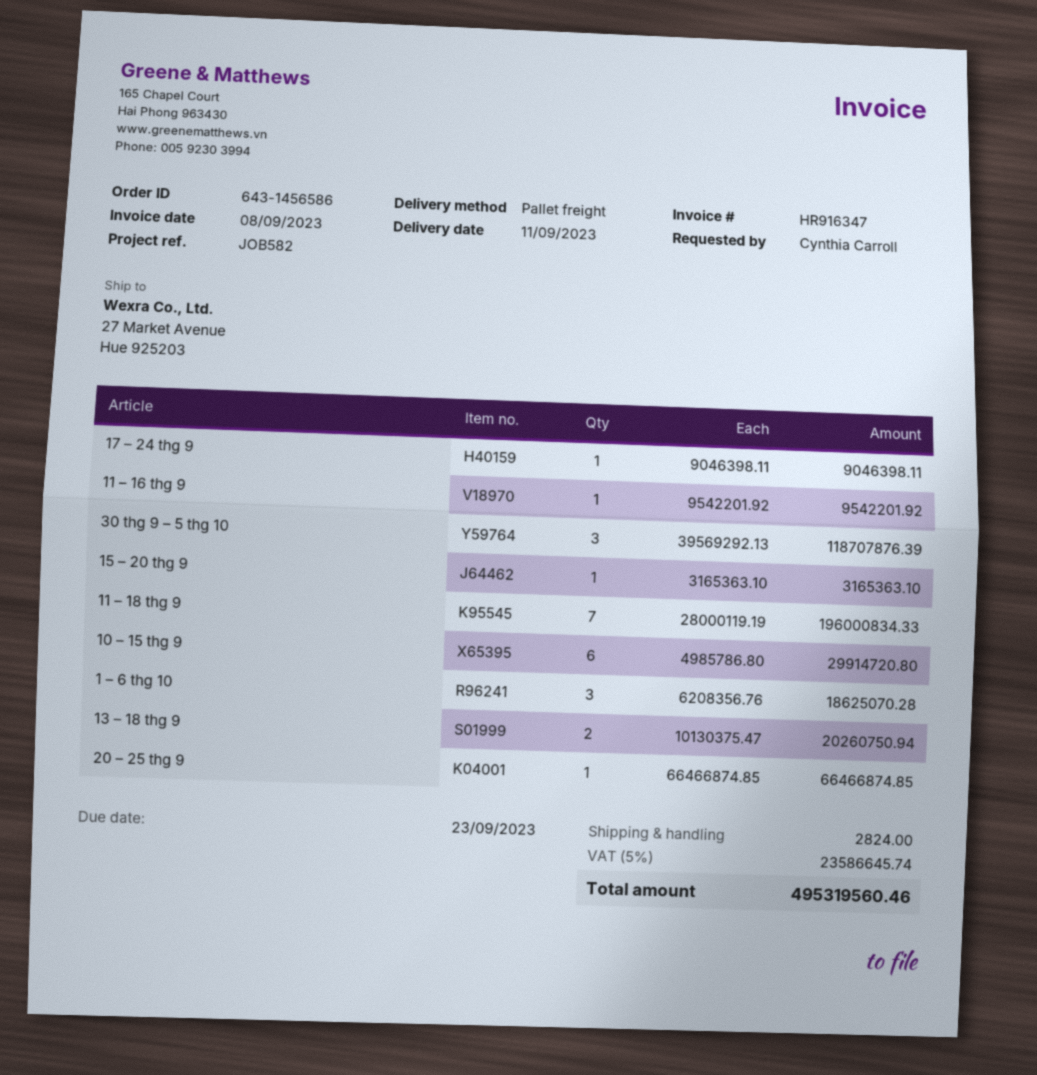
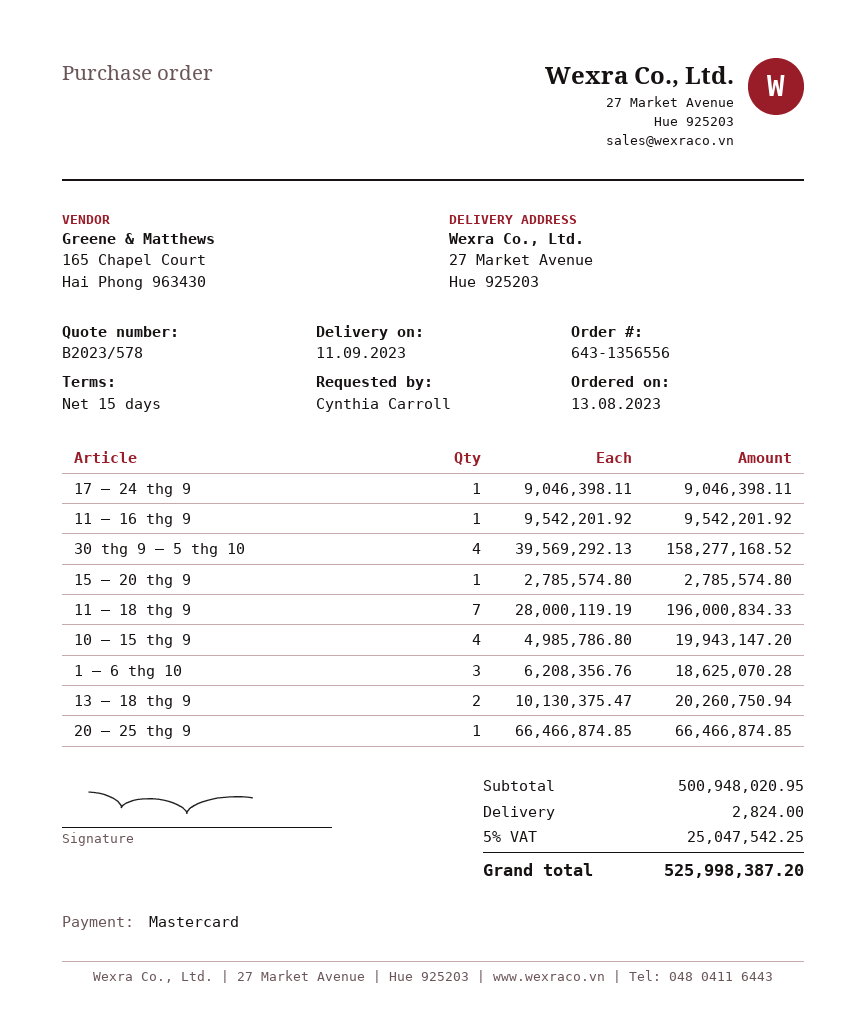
order number: 643-1456586 -> 643-1356556
30 thg 9 – 5 thg 10: 3 x 39569292.13 = 118707876.39 -> 4 x 39569292.13 = 158277168.52
15 – 20 thg 9: 1 x 3165363.10 = 3165363.10 -> 1 x 2785574.80 = 2785574.80
10 – 15 thg 9: 6 x 4985786.80 = 29914720.80 -> 4 x 4985786.80 = 19943147.20
tax: 5% = 23586645.74 -> 5% = 25047542.25
total: 495319560.46 -> 525998387.20

